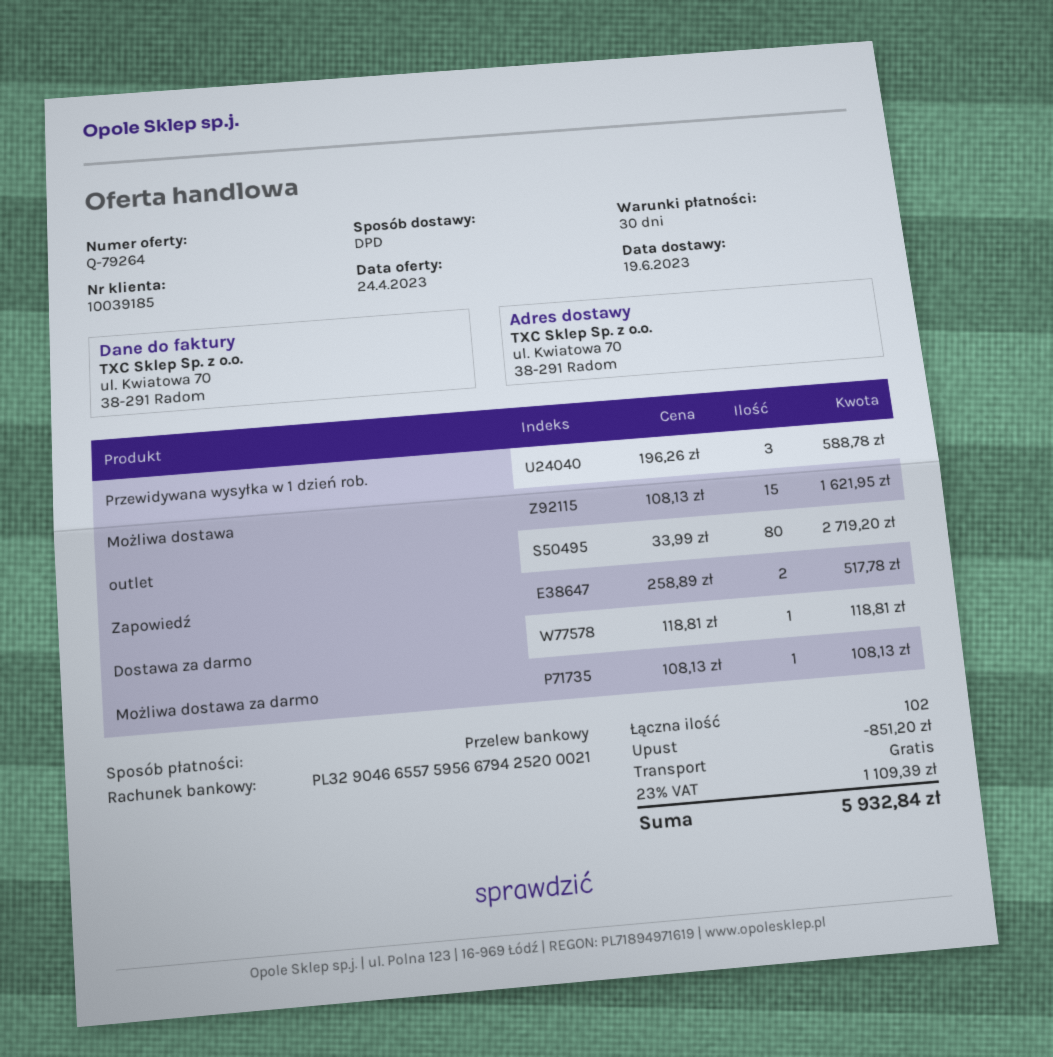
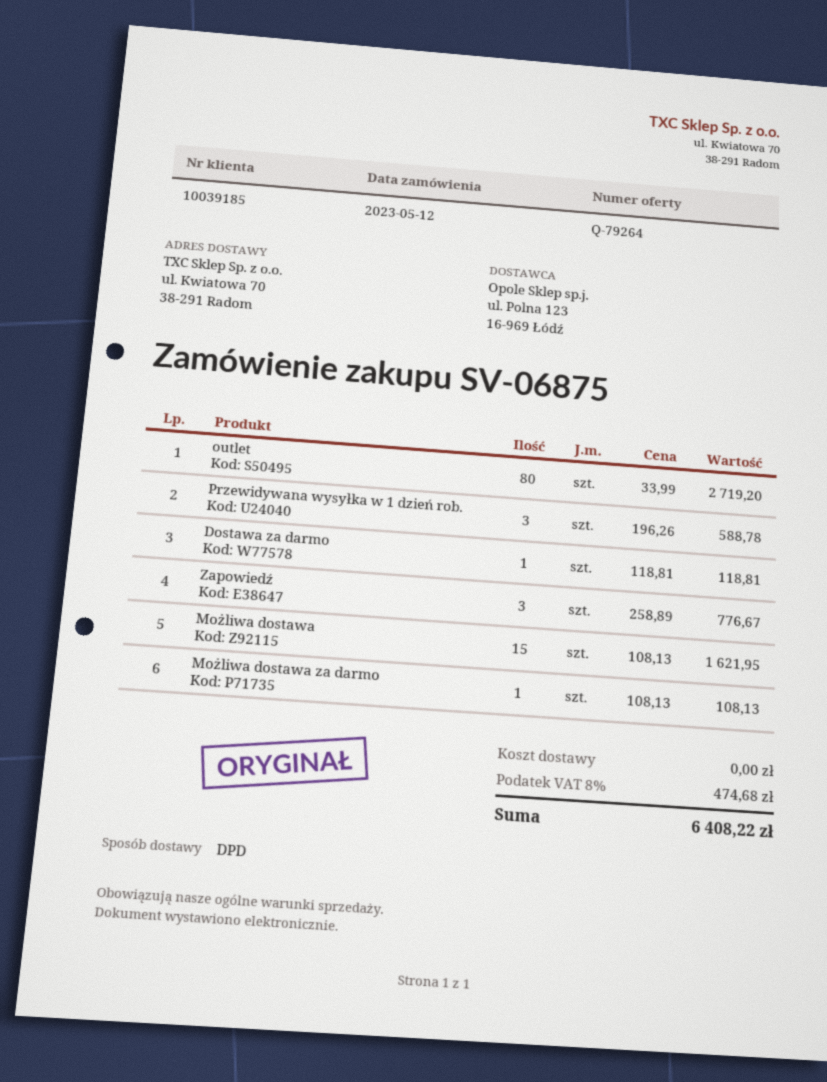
Zapowiedź: 2 x 258.89 = 517.78 -> 3 x 258.89 = 776.67
discount: 851.20 -> none
tax: 23% = 1109.39 -> 8% = 474.68
total: 5932.84 -> 6408.22

